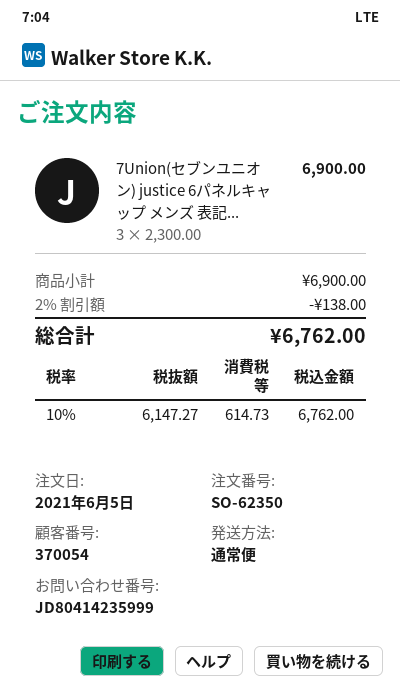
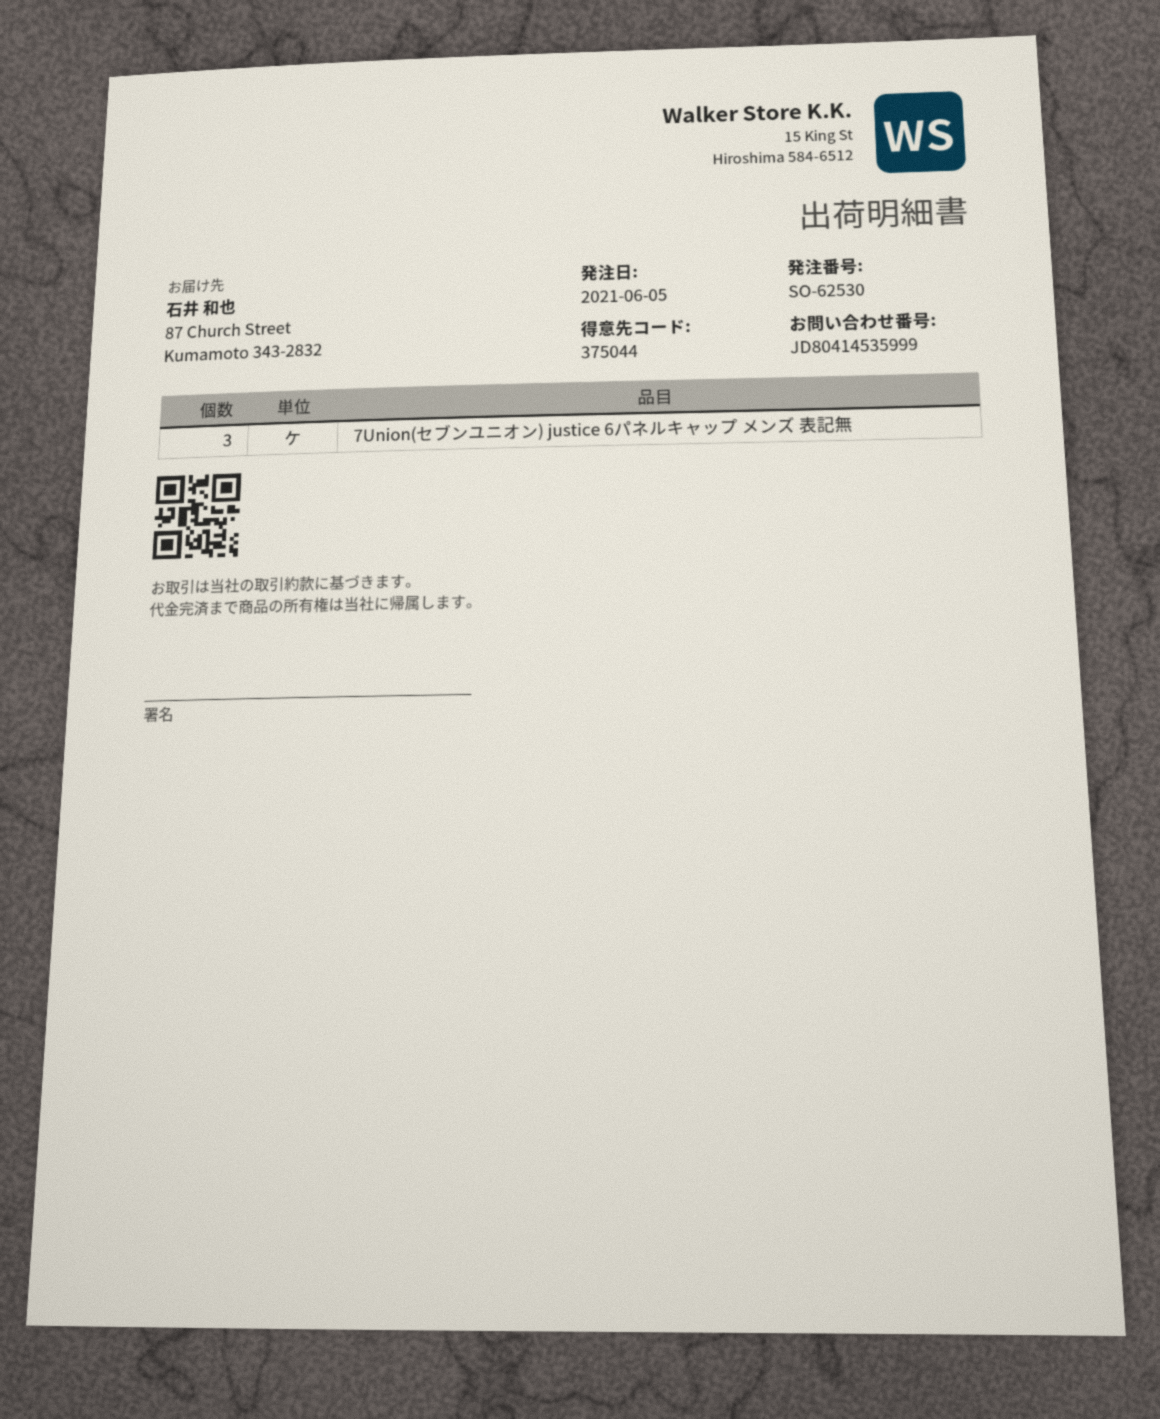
order number: SO-62350 -> SO-62530
customer number: 370054 -> 375044
tracking number: JD80414235999 -> JD80414535999

